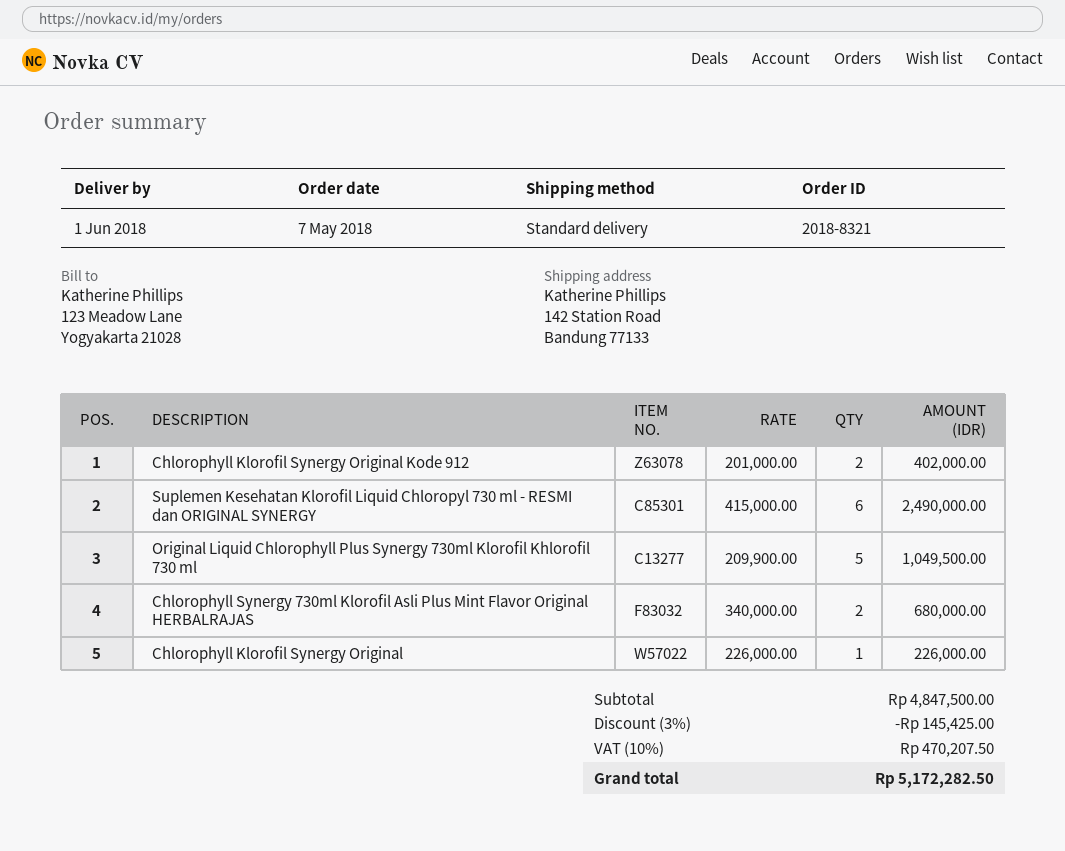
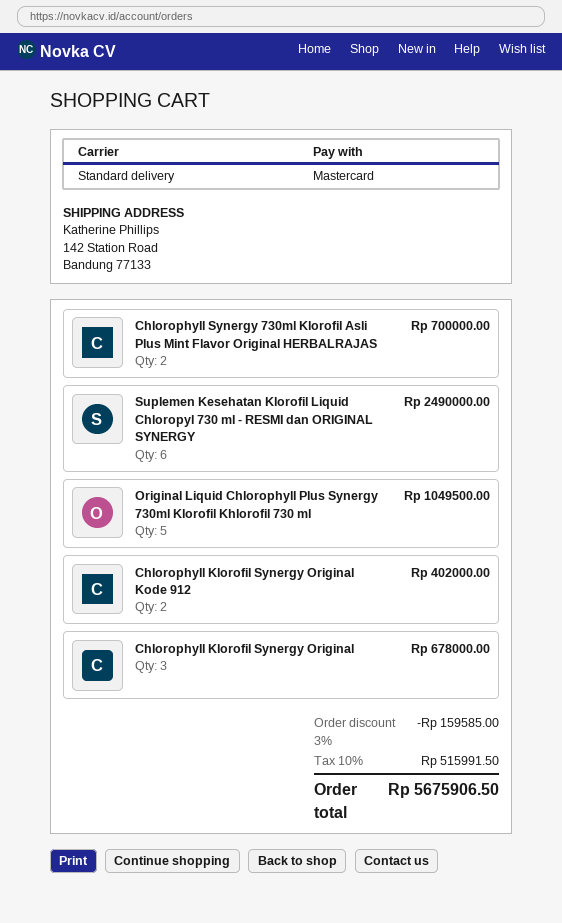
Chlorophyll Synergy 730ml Klorofil Asli Plus Mint Flavor Original HERBALRAJAS: 2 for 680000.00 -> 2 for 700000.00
Chlorophyll Klorofil Synergy Original: 1 for 226000.00 -> 3 for 678000.00
discount: 3% = 145425.00 -> 3% = 159585.00
tax: 10% = 470207.50 -> 10% = 515991.50
total: 5172282.50 -> 5675906.50

